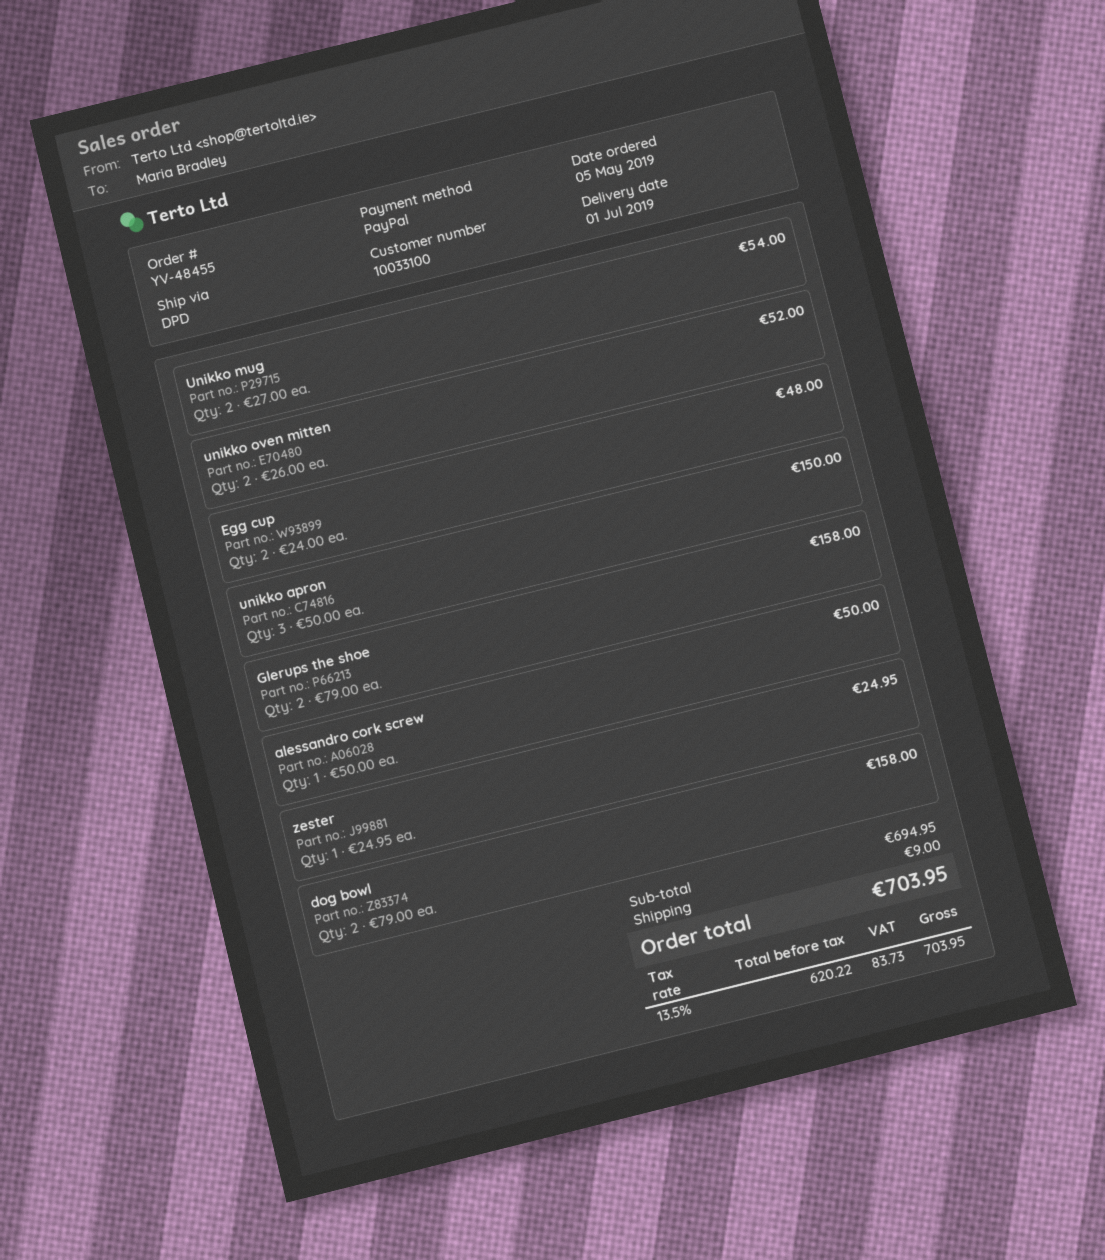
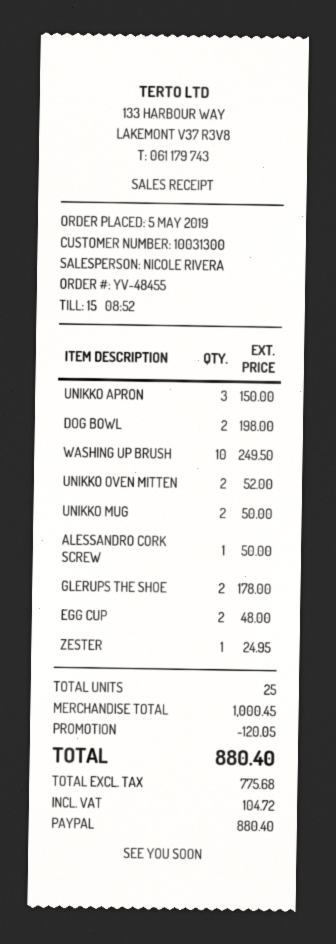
customer number: 10033100 -> 10031300
Unikko mug: 2 for 54.00 -> 2 for 50.00
Glerups the shoe: 2 for 158.00 -> 2 for 178.00
dog bowl: 2 for 158.00 -> 2 for 198.00
WASHING UP BRUSH: none -> 10 for 249.50
subtotal: 694.95 -> 1000.45
discount: none -> 120.05
shipping: 9.00 -> none
net: 620.22 -> 775.68
tax: 83.73 -> 104.72
total: 703.95 -> 880.40

